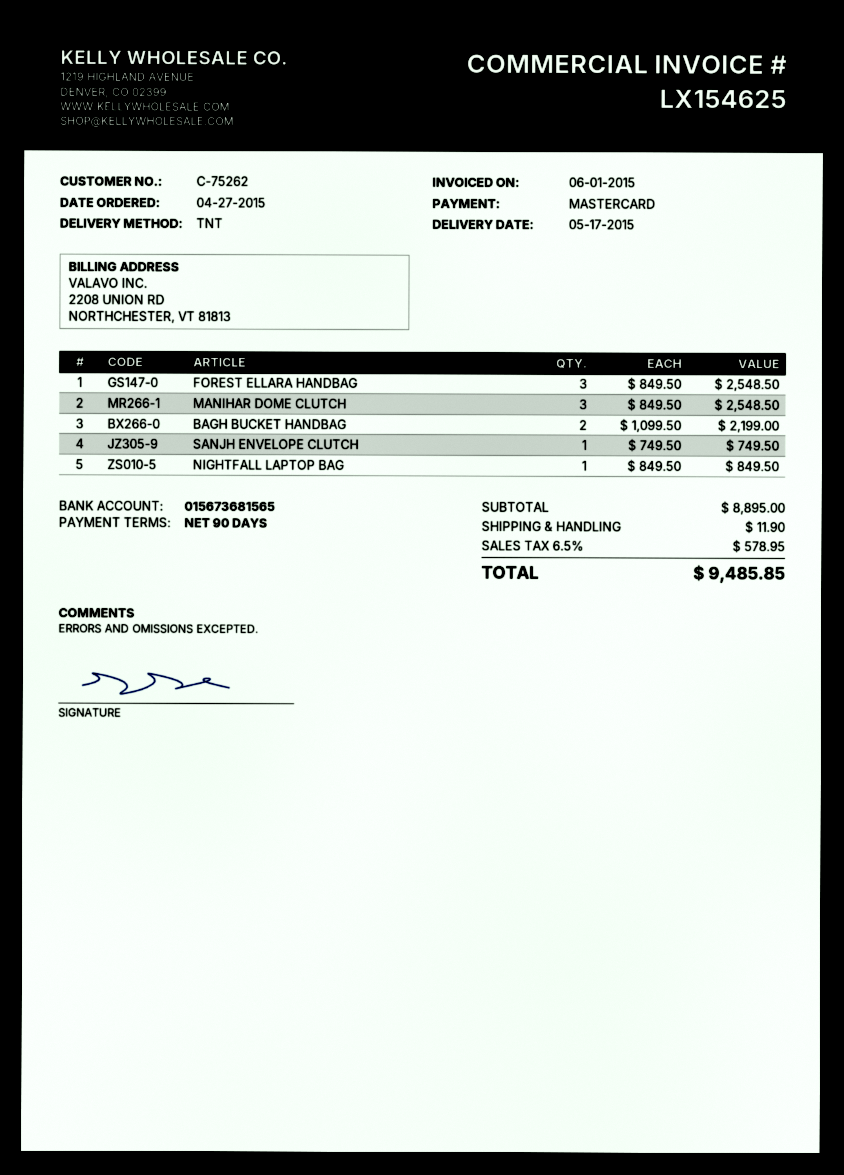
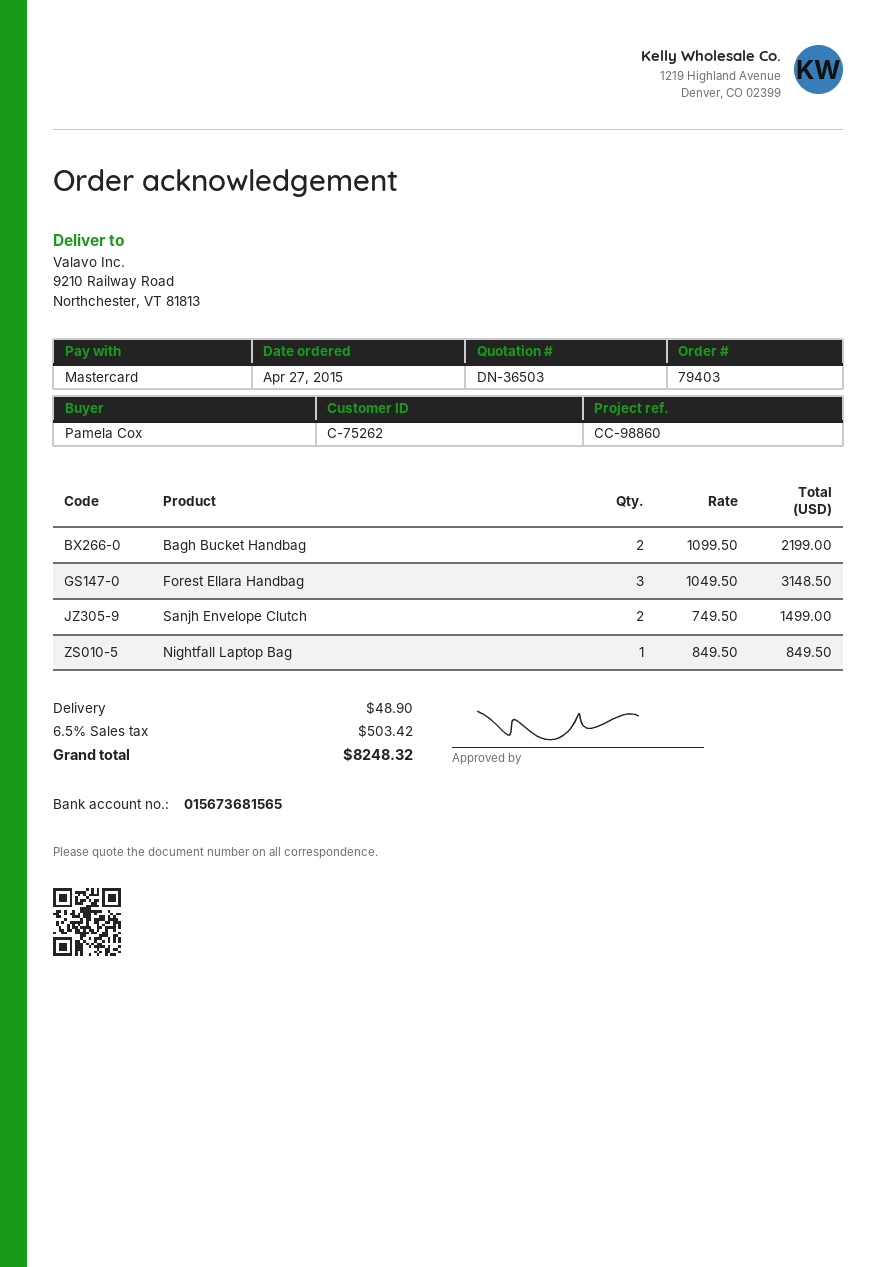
FOREST ELLARA HANDBAG: 3 x 849.50 = 2548.50 -> 3 x 1049.50 = 3148.50
MANIHAR DOME CLUTCH: 3 x 849.50 = 2548.50 -> none
SANJH ENVELOPE CLUTCH: 1 x 749.50 = 749.50 -> 2 x 749.50 = 1499.00
shipping: 11.90 -> 48.90
tax: 6.5% = 578.95 -> 6.5% = 503.42
total: 9485.85 -> 8248.32

